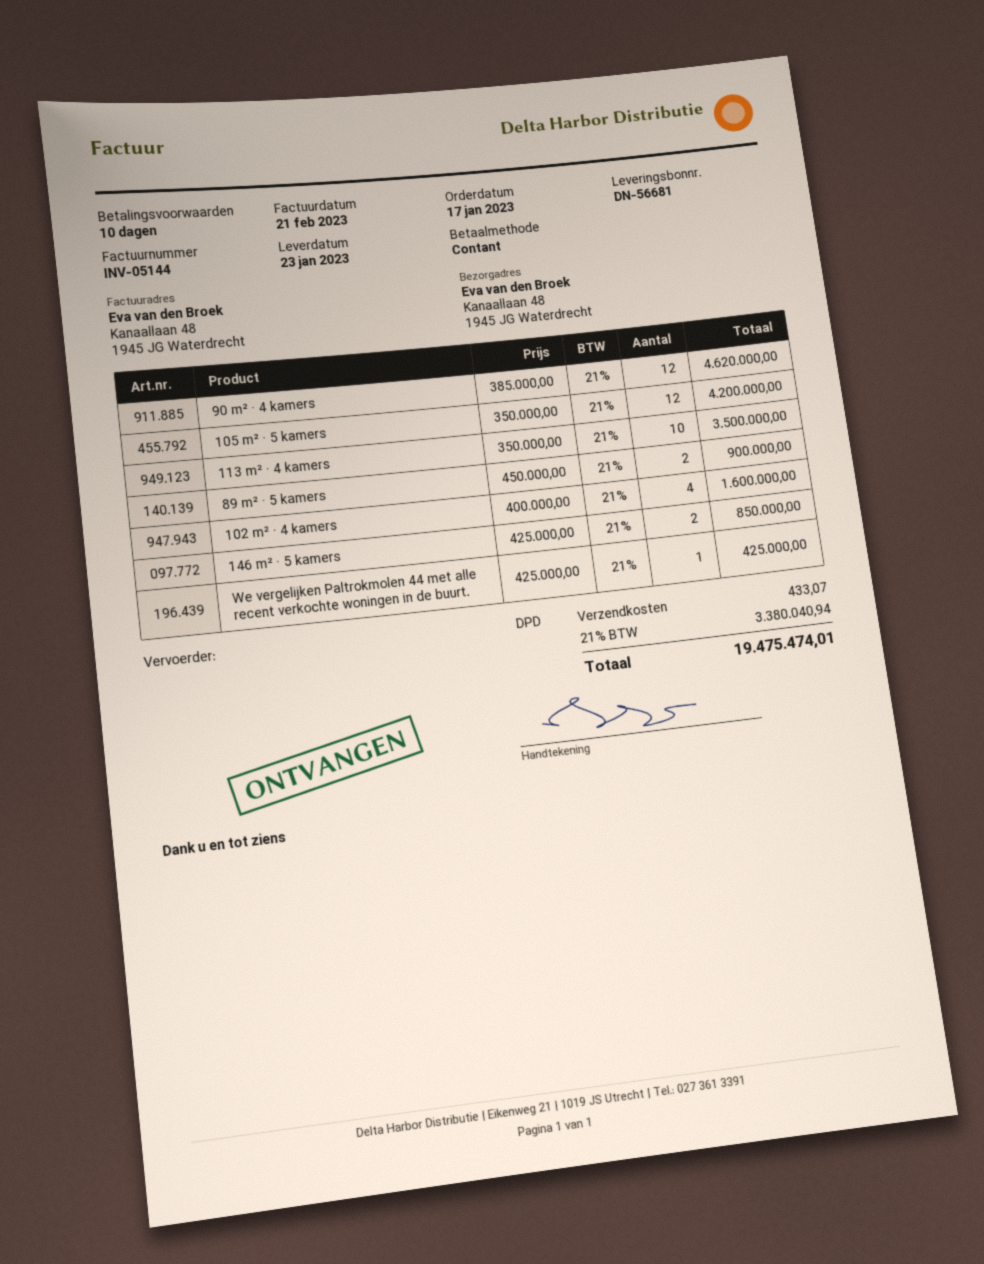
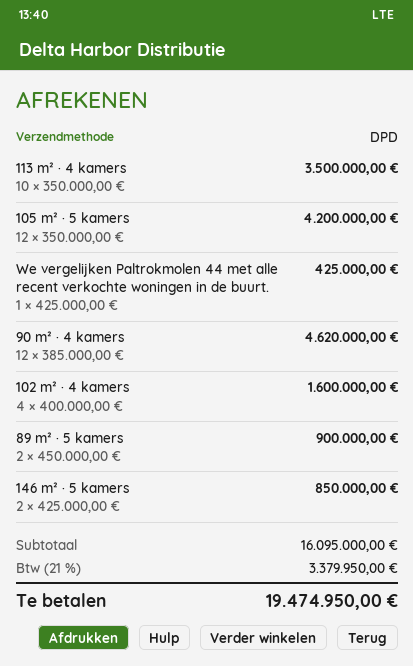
shipping: 433.07 -> none
tax: 21% = 3380040.94 -> 21% = 3379950.00
total: 19475474.01 -> 19474950.00

